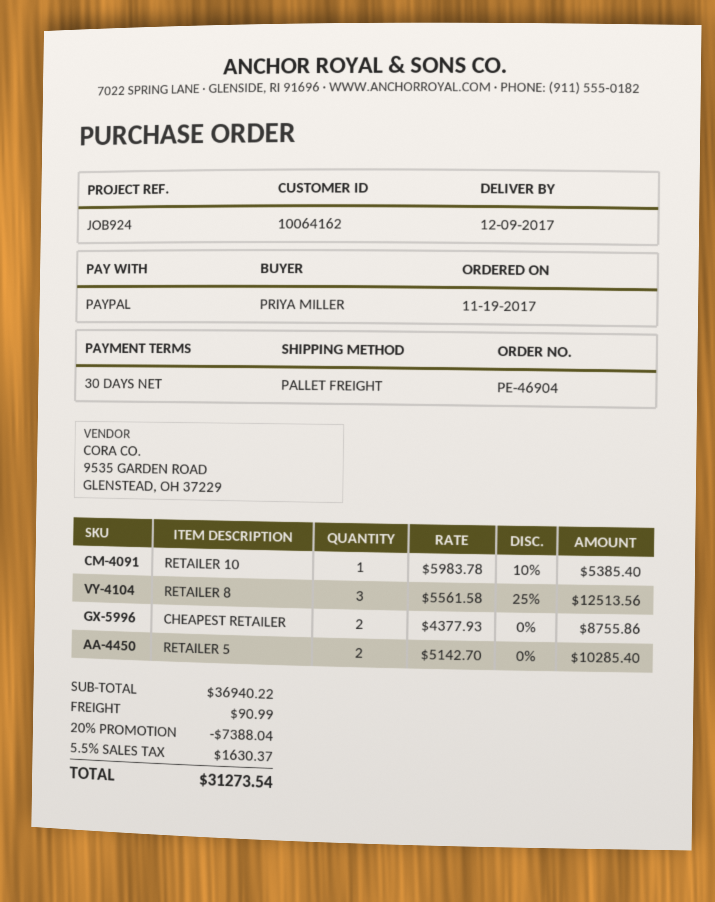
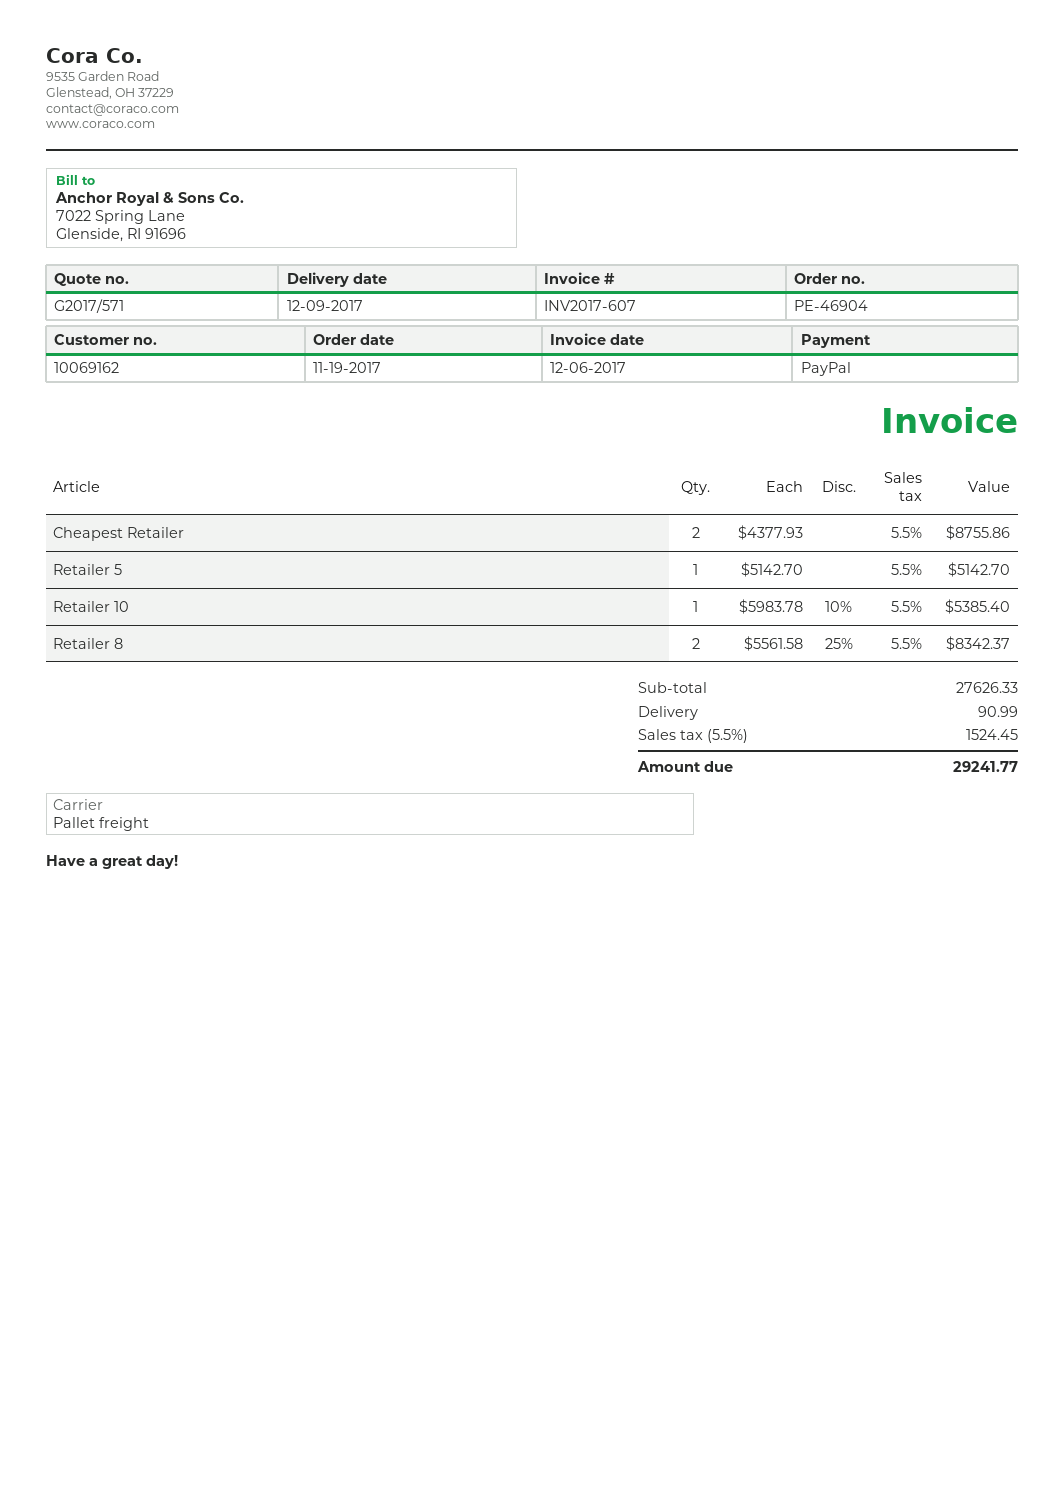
customer number: 10064162 -> 10069162
RETAILER 8: 3 x 5561.58 - 25% = 12513.56 -> 2 x 5561.58 - 25% = 8342.37
RETAILER 5: 2 x 5142.70 = 10285.40 -> 1 x 5142.70 = 5142.70
subtotal: 36940.22 -> 27626.33
discount: 20% = 7388.04 -> none
tax: 5.5% = 1630.37 -> 5.5% = 1524.45
total: 31273.54 -> 29241.77

